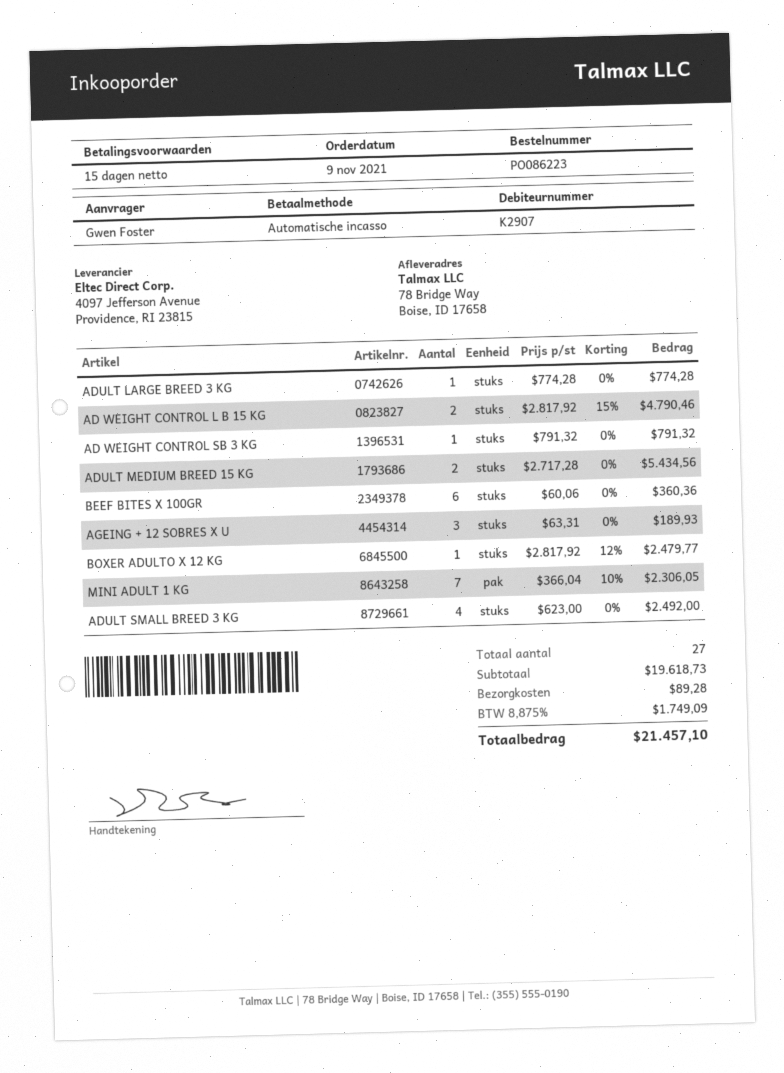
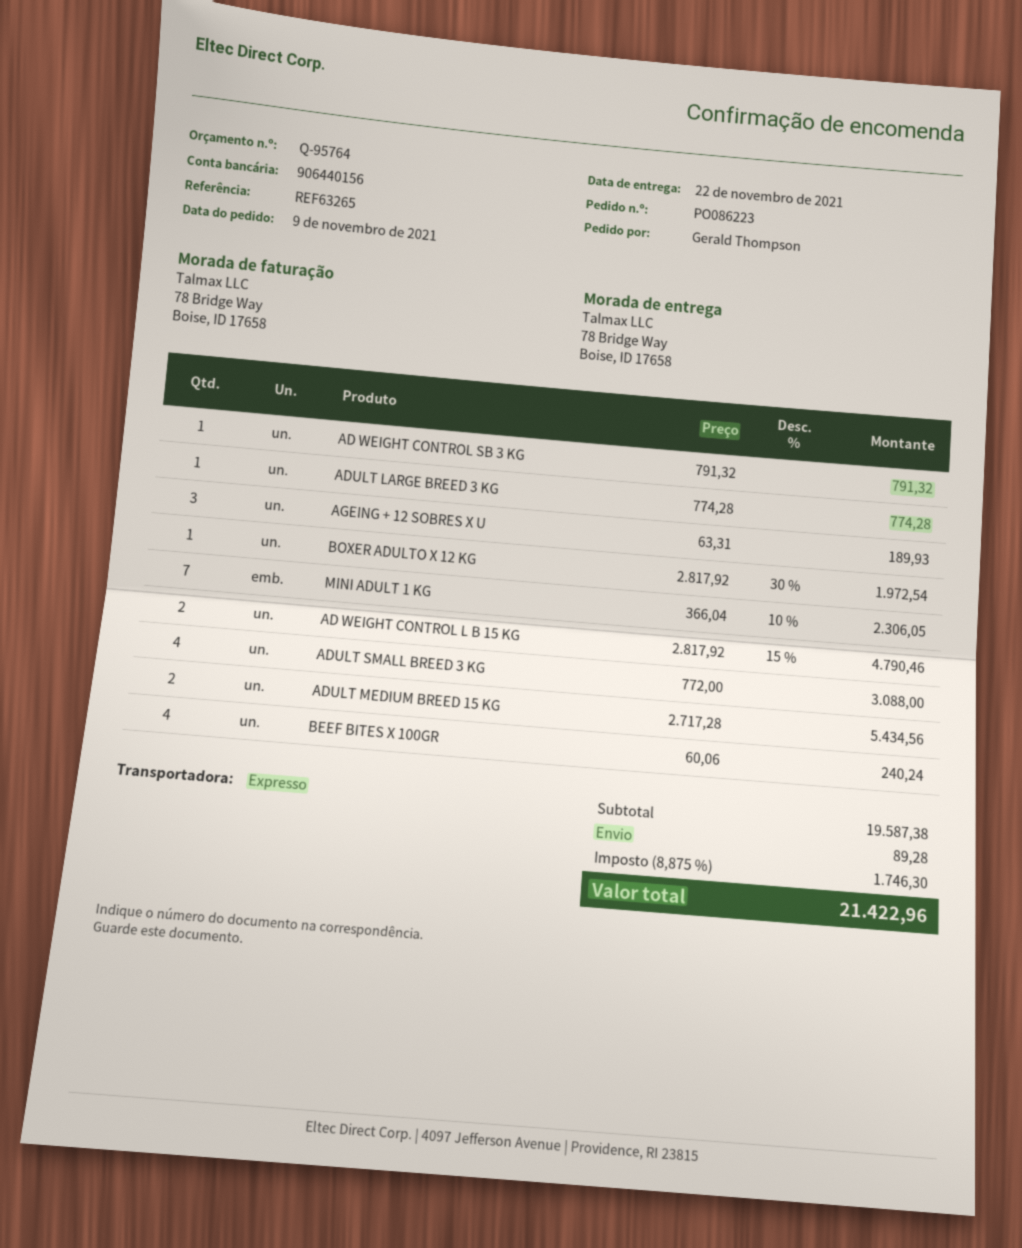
ordered by: Gwen Foster -> Gerald Thompson
BEEF BITES X 100GR: 6 x 60.06 = 360.36 -> 4 x 60.06 = 240.24
BOXER ADULTO X 12 KG: 1 x 2817.92 - 12% = 2479.77 -> 1 x 2817.92 - 30% = 1972.54
ADULT SMALL BREED 3 KG: 4 x 623.00 = 2492.00 -> 4 x 772.00 = 3088.00
subtotal: 19618.73 -> 19587.38
tax: 8.875% = 1749.09 -> 8.875% = 1746.30
total: 21457.10 -> 21422.96

